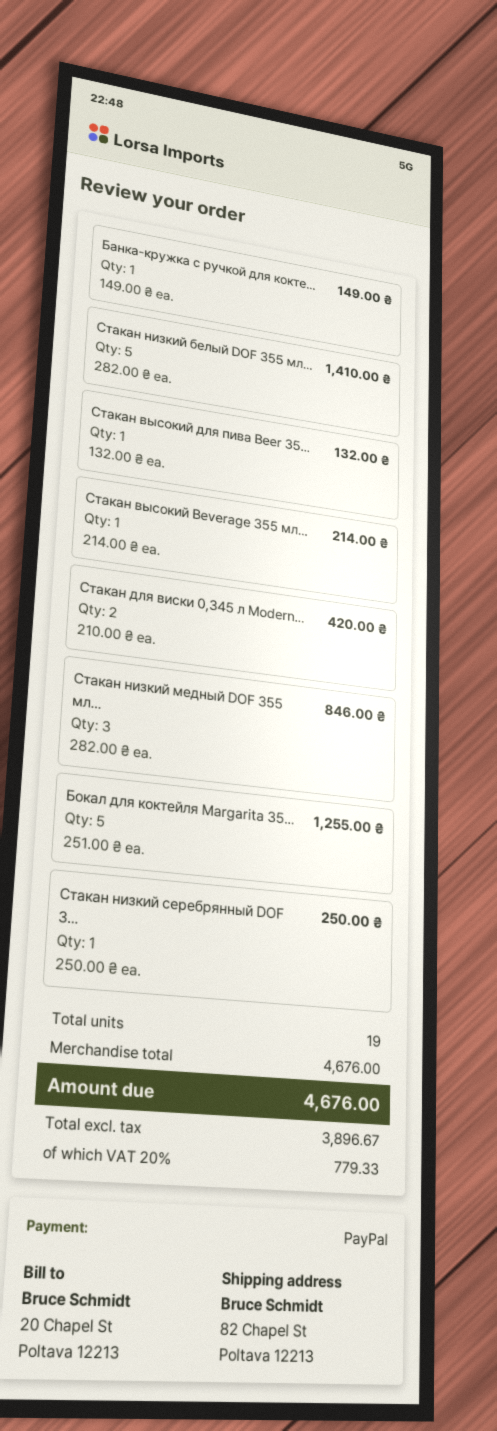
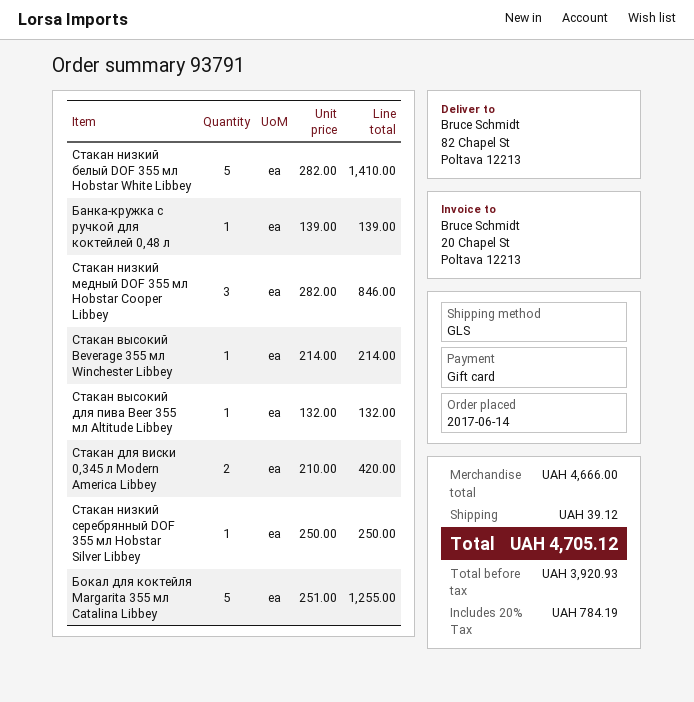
payment method: PayPal -> gift card
Банка-кружка c ручкой для кокте...: 1 x 149.00 = 149.00 -> 1 x 139.00 = 139.00
subtotal: 4676.00 -> 4666.00
shipping: none -> 39.12
net: 3896.67 -> 3920.93
tax: 20% = 779.33 -> 20% = 784.19
total: 4676.00 -> 4705.12

